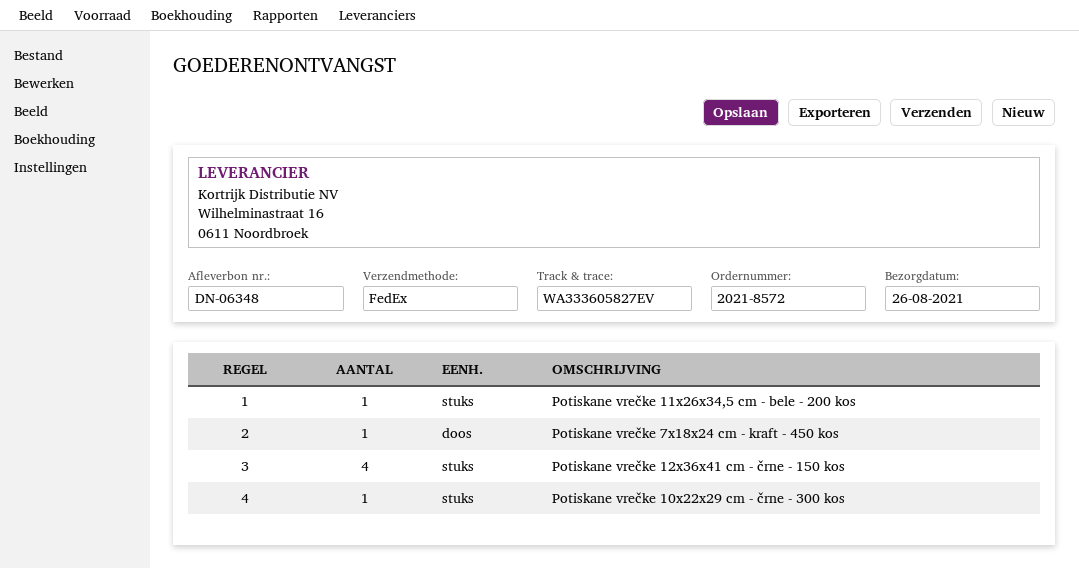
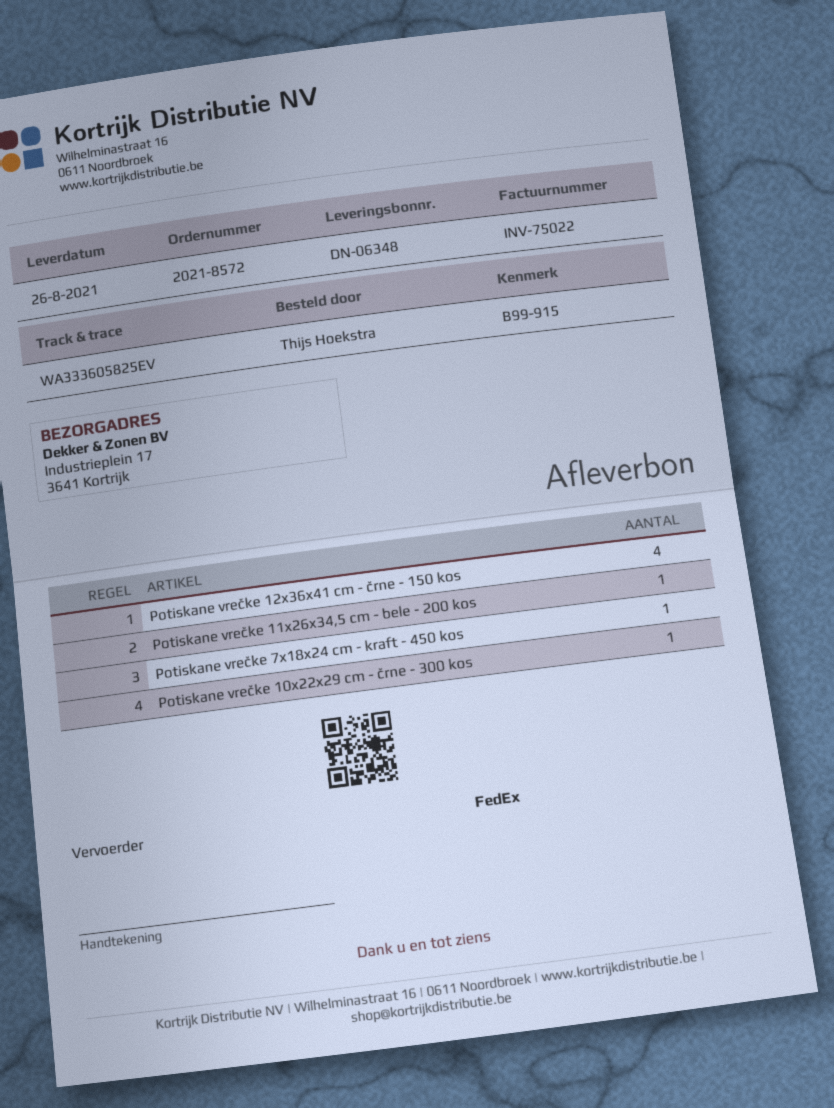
tracking number: WA333605827EV -> WA333605825EV

